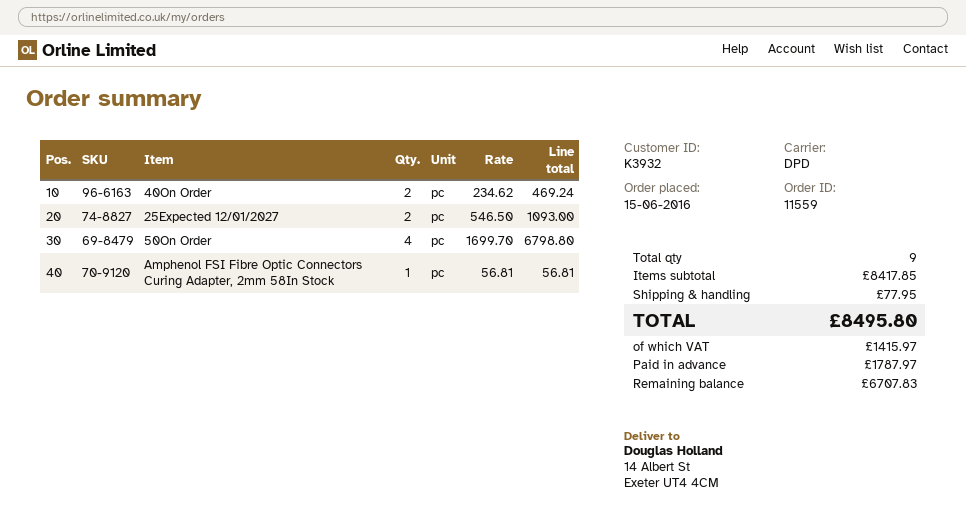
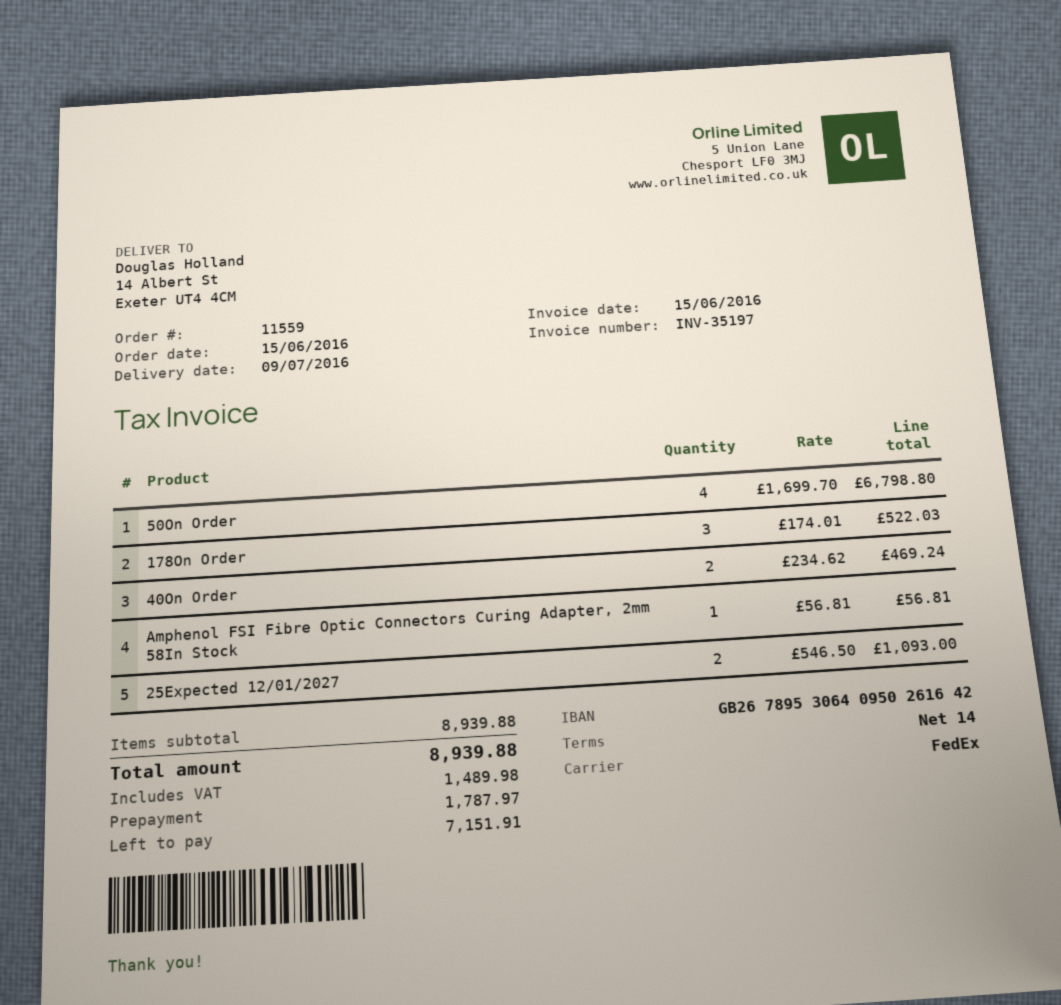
shipping method: DPD -> FedEx
178On Order: none -> 3 x 174.01 = 522.03
subtotal: 8417.85 -> 8939.88
shipping: 77.95 -> none
tax: 1415.97 -> 1489.98
total: 8495.80 -> 8939.88
balance: 6707.83 -> 7151.91

